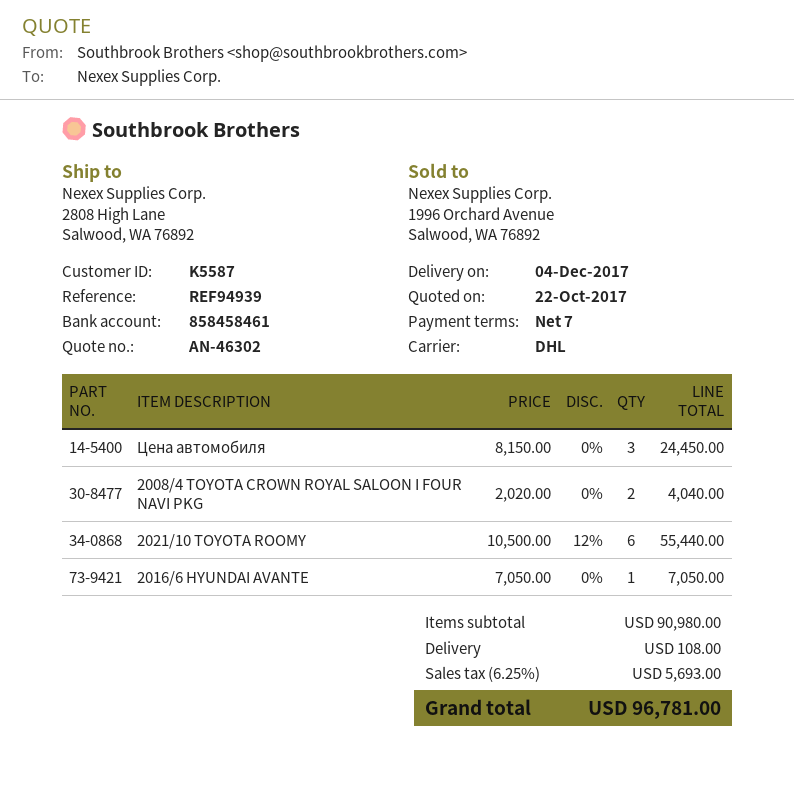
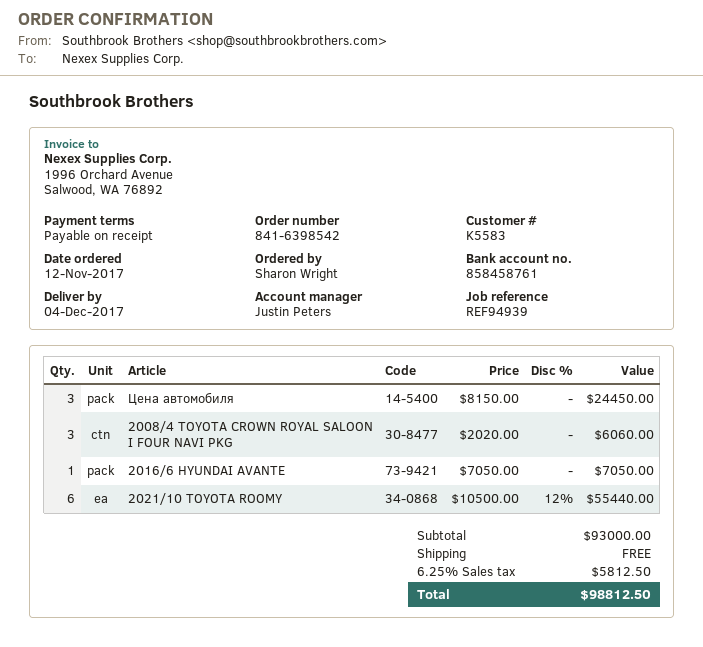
payment terms: 7 days -> on receipt
customer number: K5587 -> K5583
bank account: 858458461 -> 858458761
2008/4 TOYOTA CROWN ROYAL SALOON I FOUR NAVI PKG: 2 x 2020.00 = 4040.00 -> 3 x 2020.00 = 6060.00
subtotal: 90980.00 -> 93000.00
shipping: 108.00 -> 0.00
tax: 6.25% = 5693.00 -> 6.25% = 5812.50
total: 96781.00 -> 98812.50

